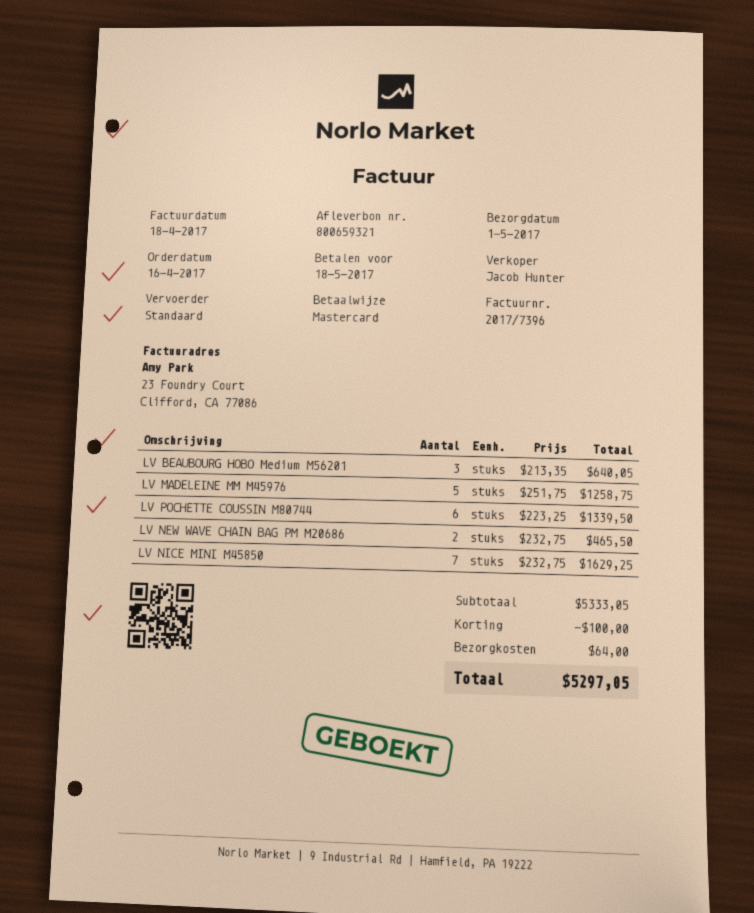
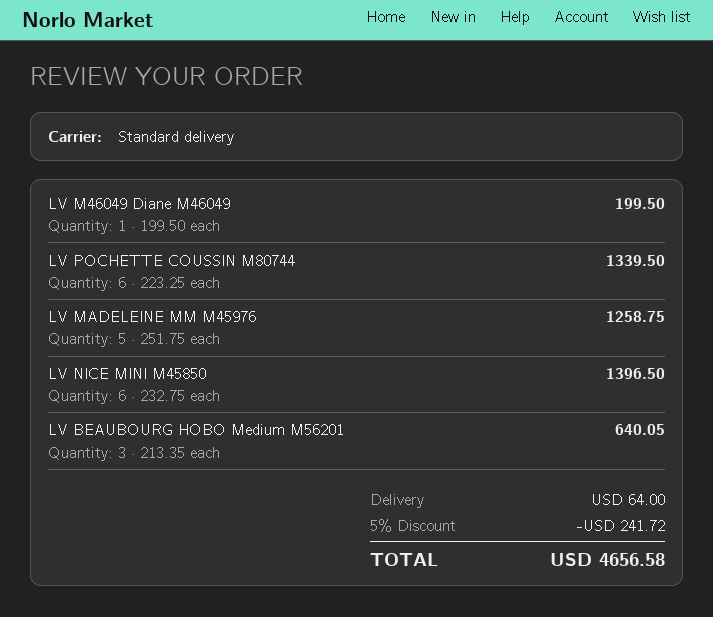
LV NEW WAVE CHAIN BAG PM M20686: 2 x 232.75 = 465.50 -> none
LV NICE MINI M45850: 7 x 232.75 = 1629.25 -> 6 x 232.75 = 1396.50
LV M46049 Diane M46049: none -> 1 x 199.50 = 199.50
discount: 100.00 -> 241.72
total: 5297.05 -> 4656.58

